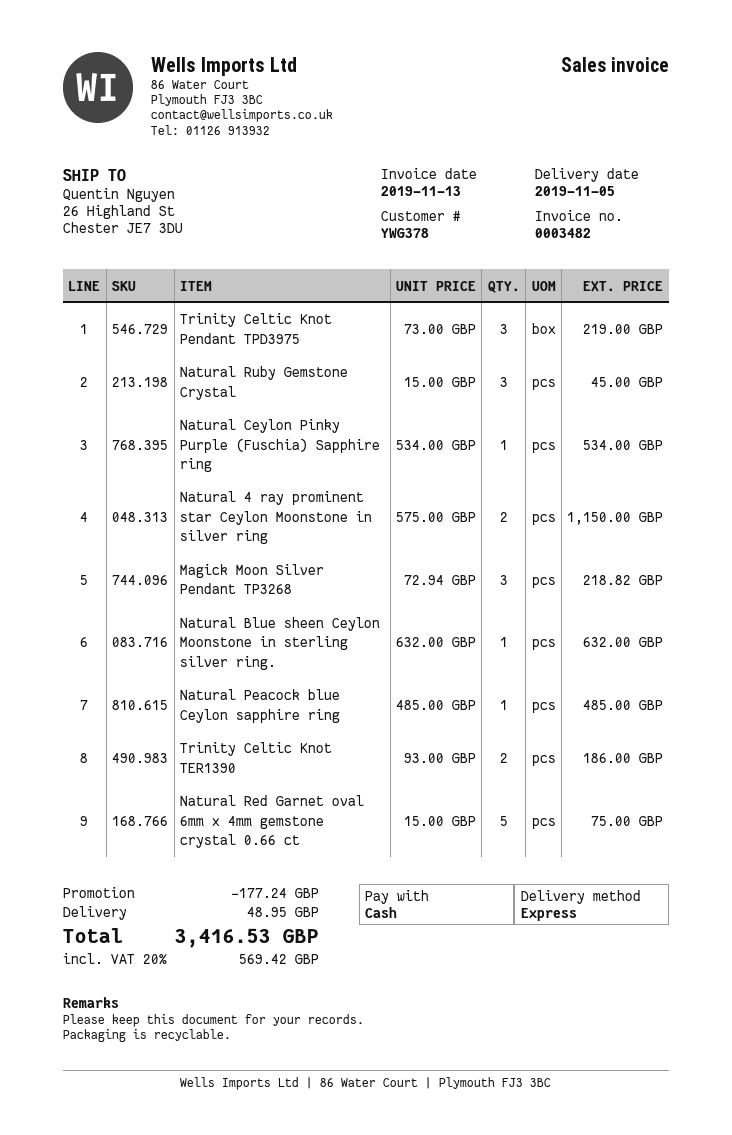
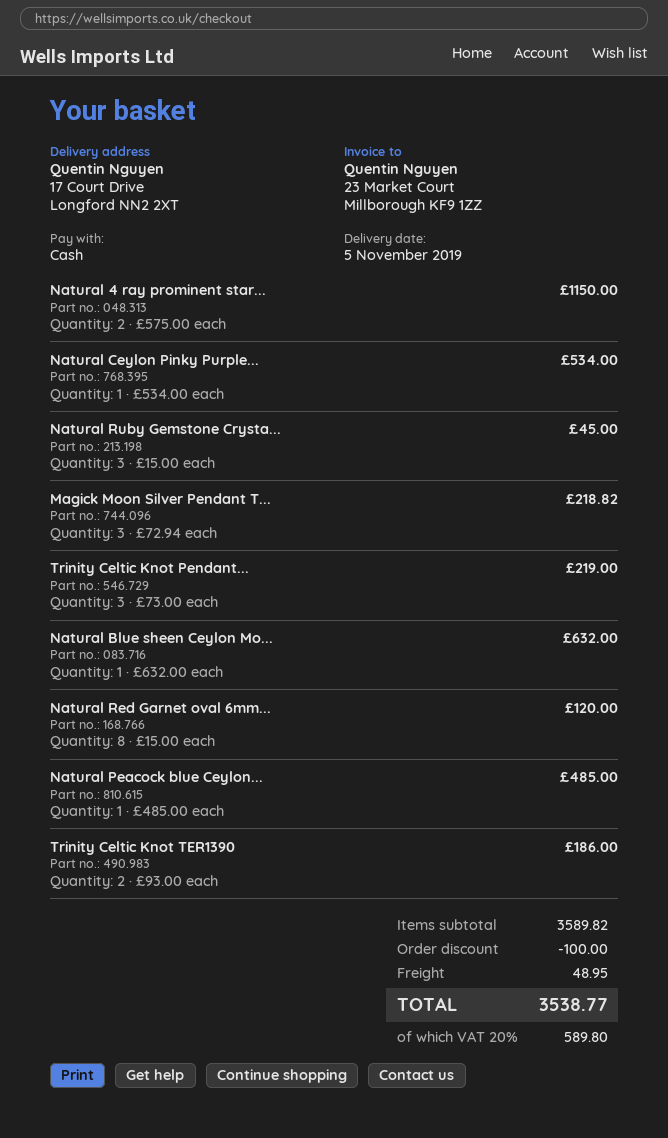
ship to: 26 Highland St, Chester JE7 3DU -> 17 Court Drive, Longford NN2 2XT
Natural Red Garnet oval 6mm x 4mm gemstone crystal 0.66 ct: 5 x 15.00 = 75.00 -> 8 x 15.00 = 120.00
discount: 177.24 -> 100.00
tax: 20% = 569.42 -> 20% = 589.80
total: 3416.53 -> 3538.77

